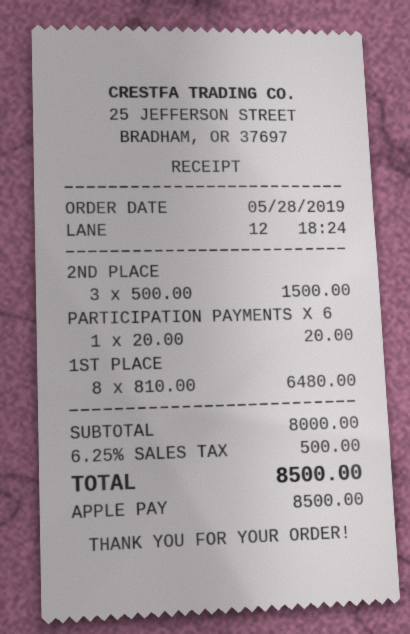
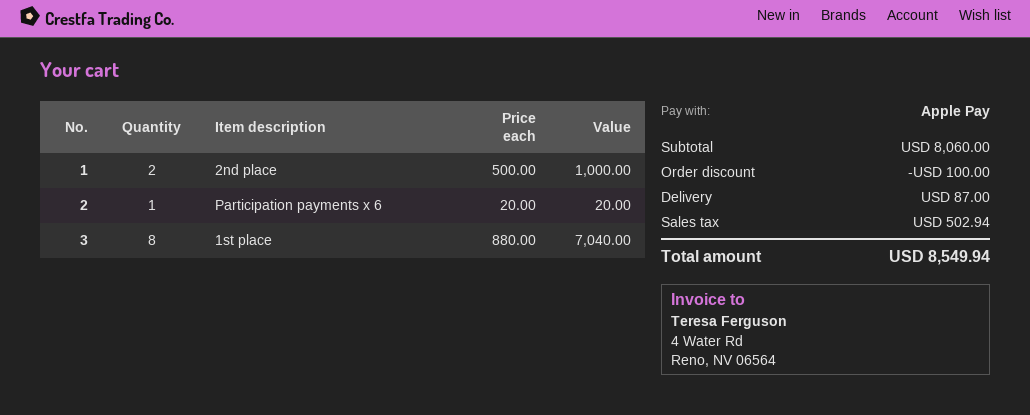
2ND PLACE: 3 x 500.00 = 1500.00 -> 2 x 500.00 = 1000.00
1ST PLACE: 8 x 810.00 = 6480.00 -> 8 x 880.00 = 7040.00
subtotal: 8000.00 -> 8060.00
discount: none -> 100.00
shipping: none -> 87.00
tax: 500.00 -> 502.94
total: 8500.00 -> 8549.94

